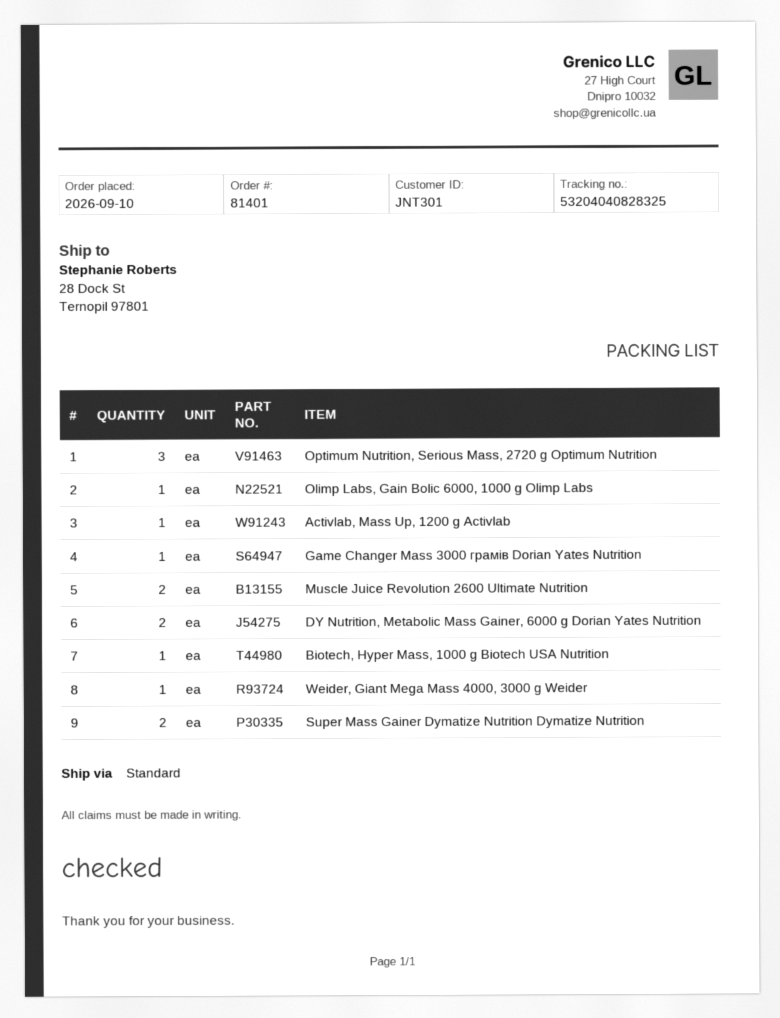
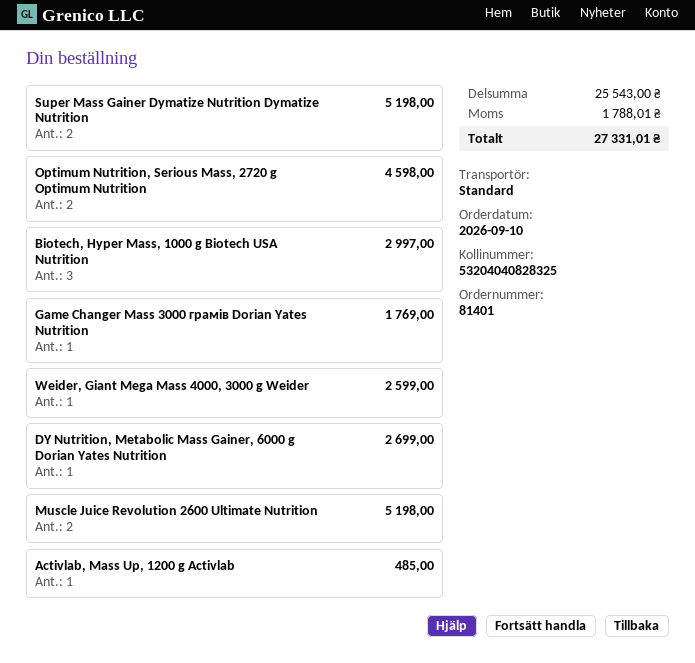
Optimum Nutrition, Serious Mass, 2720 g Optimum Nutrition: 3 -> 2
Olimp Labs, Gain Bolic 6000, 1000 g Olimp Labs: 1 -> none
DY Nutrition, Metabolic Mass Gainer, 6000 g Dorian Yates Nutrition: 2 -> 1
Biotech, Hyper Mass, 1000 g Biotech USA Nutrition: 1 -> 3

